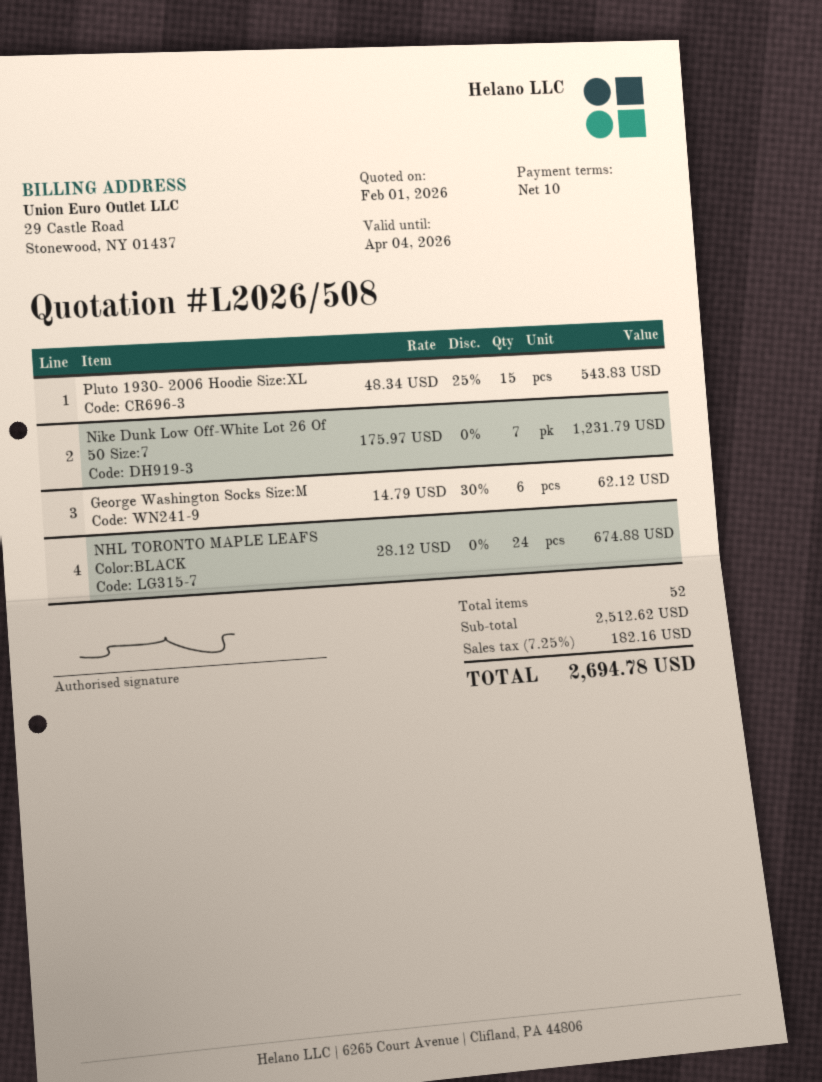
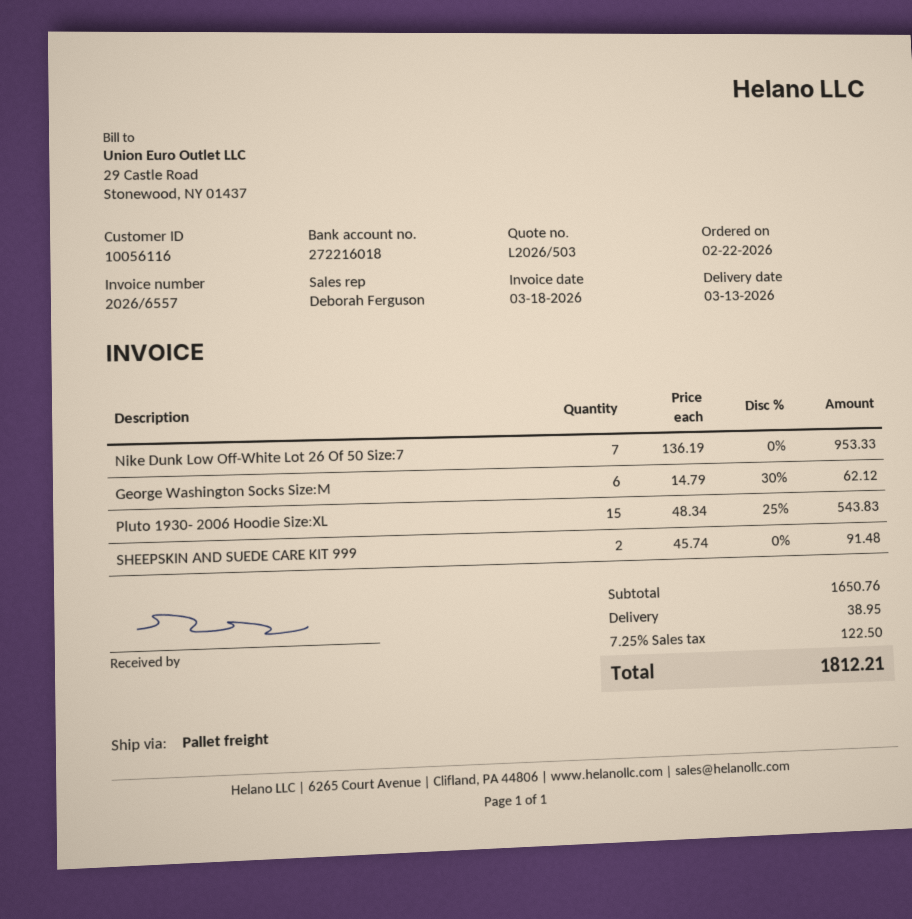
quote number: L2026/508 -> L2026/503
Nike Dunk Low Off-White Lot 26 Of 50 Size:7: 7 x 175.97 = 1231.79 -> 7 x 136.19 = 953.33
NHL TORONTO MAPLE LEAFS Color:BLACK: 24 x 28.12 = 674.88 -> none
SHEEPSKIN AND SUEDE CARE KIT 999: none -> 2 x 45.74 = 91.48
subtotal: 2512.62 -> 1650.76
shipping: none -> 38.95
tax: 7.25% = 182.16 -> 7.25% = 122.50
total: 2694.78 -> 1812.21

